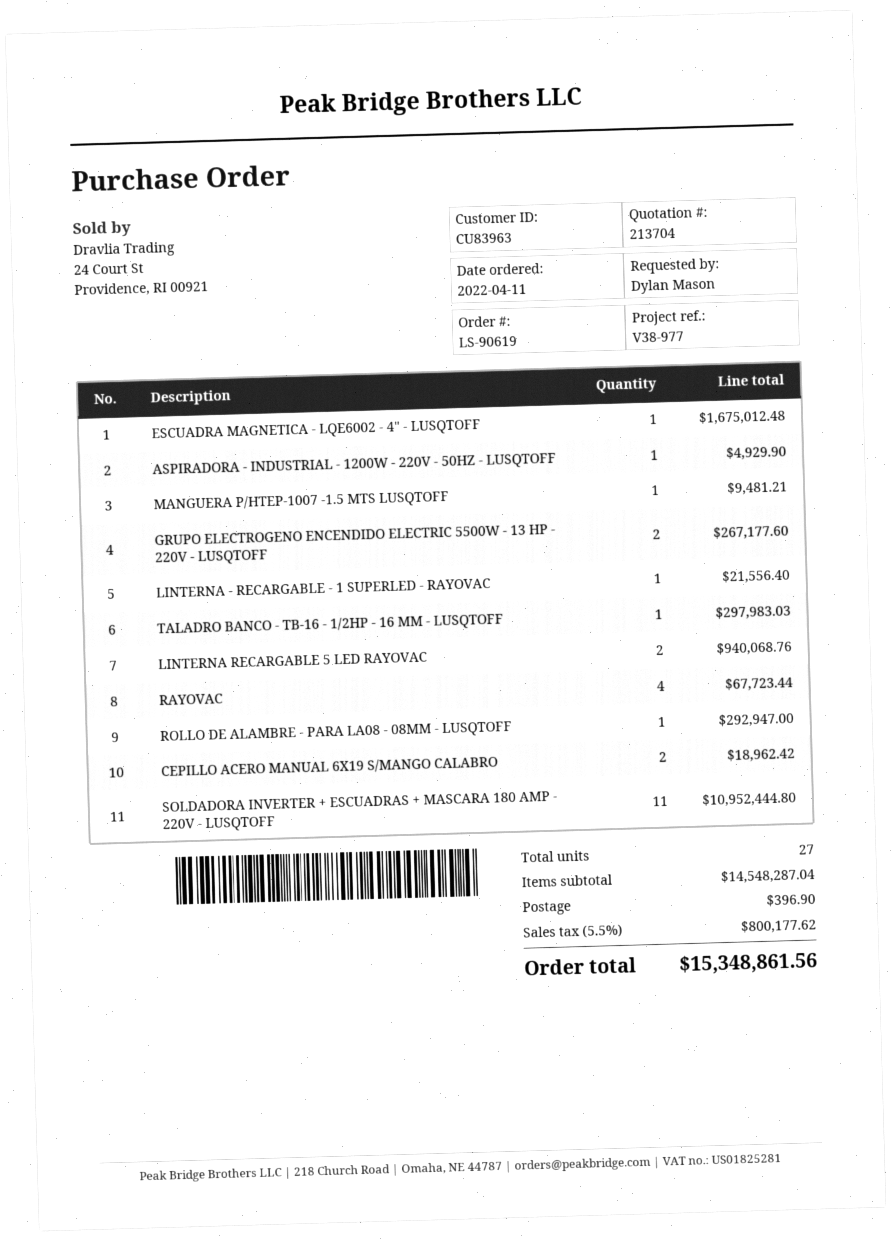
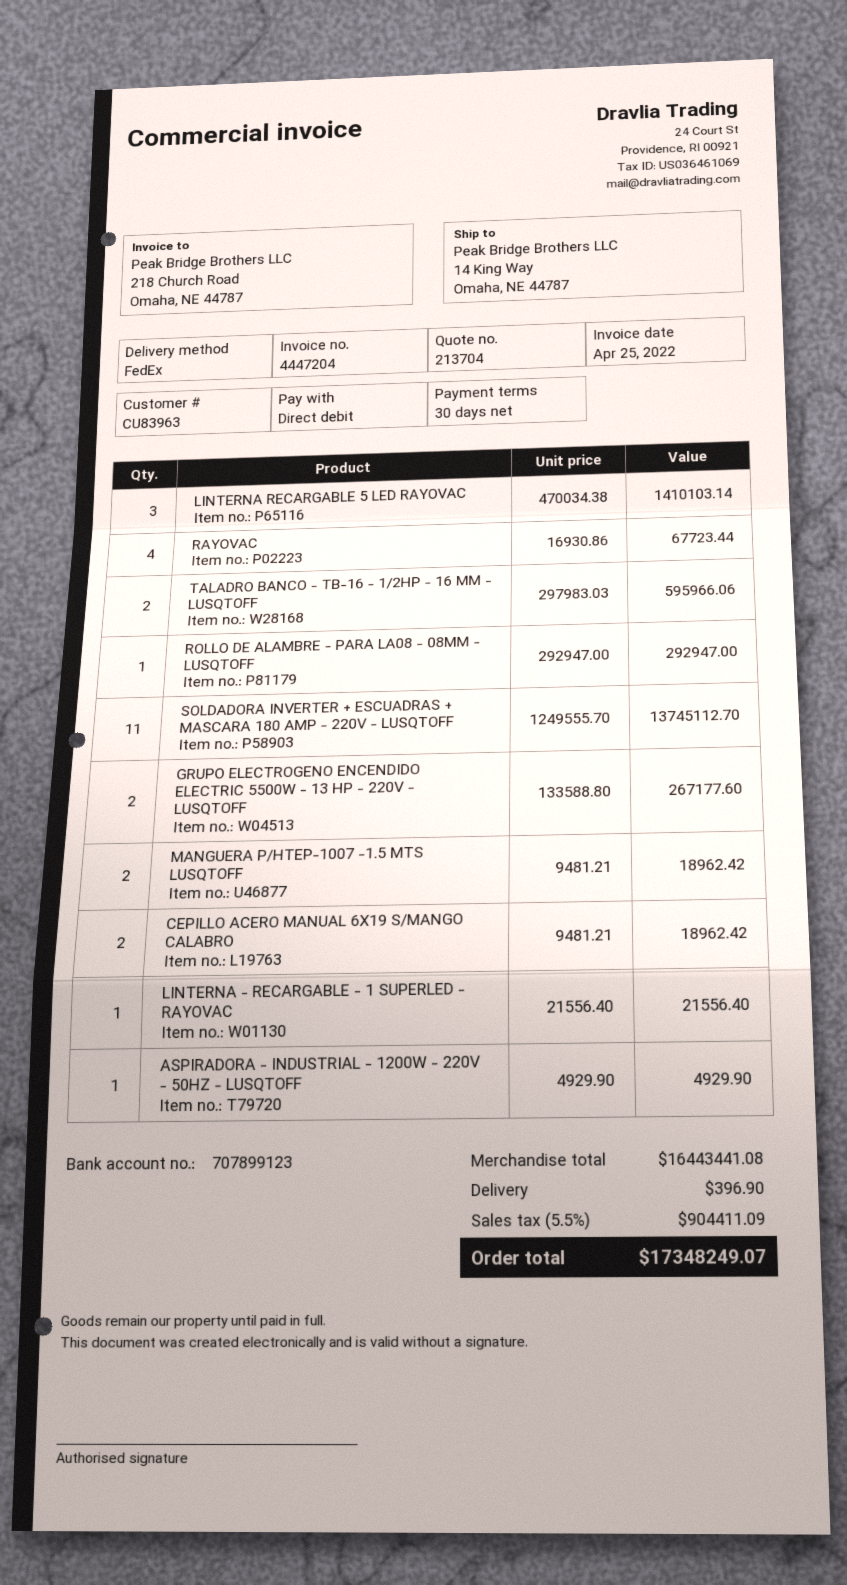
ESCUADRA MAGNETICA - LQE6002 - 4" - LUSQTOFF: 1 for 1675012.48 -> none
MANGUERA P/HTEP-1007 -1.5 MTS LUSQTOFF: 1 for 9481.21 -> 2 for 18962.42
TALADRO BANCO - TB-16 - 1/2HP - 16 MM - LUSQTOFF: 1 for 297983.03 -> 2 for 595966.06
LINTERNA RECARGABLE 5 LED RAYOVAC: 2 for 940068.76 -> 3 for 1410103.14
SOLDADORA INVERTER + ESCUADRAS + MASCARA 180 AMP - 220V - LUSQTOFF: 11 for 10952444.80 -> 11 for 13745112.70
subtotal: 14548287.04 -> 16443441.08
tax: 5.5% = 800177.62 -> 5.5% = 904411.09
total: 15348861.56 -> 17348249.07

